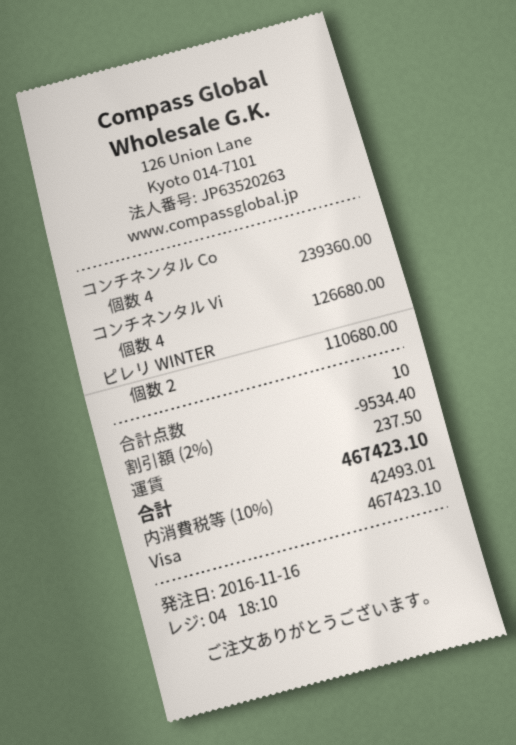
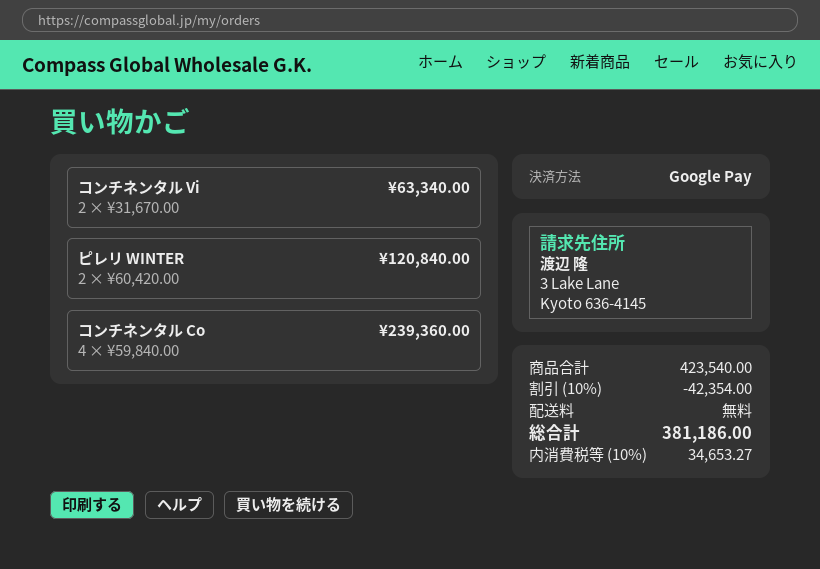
payment method: Visa -> Google Pay
コンチネンタル Vi: 4 for 126680.00 -> 2 for 63340.00
ピレリ WINTER: 2 for 110680.00 -> 2 for 120840.00
discount: 2% = 9534.40 -> 10% = 42354.00
shipping: 237.50 -> 0.00
tax: 10% = 42493.01 -> 10% = 34653.27
total: 467423.10 -> 381186.00

